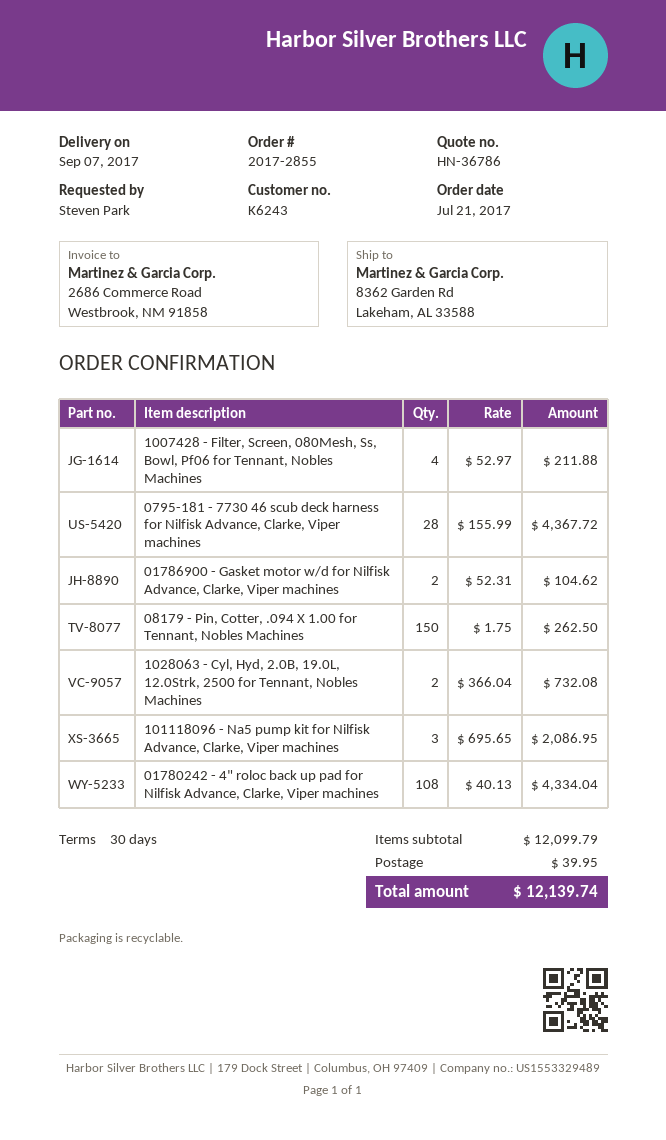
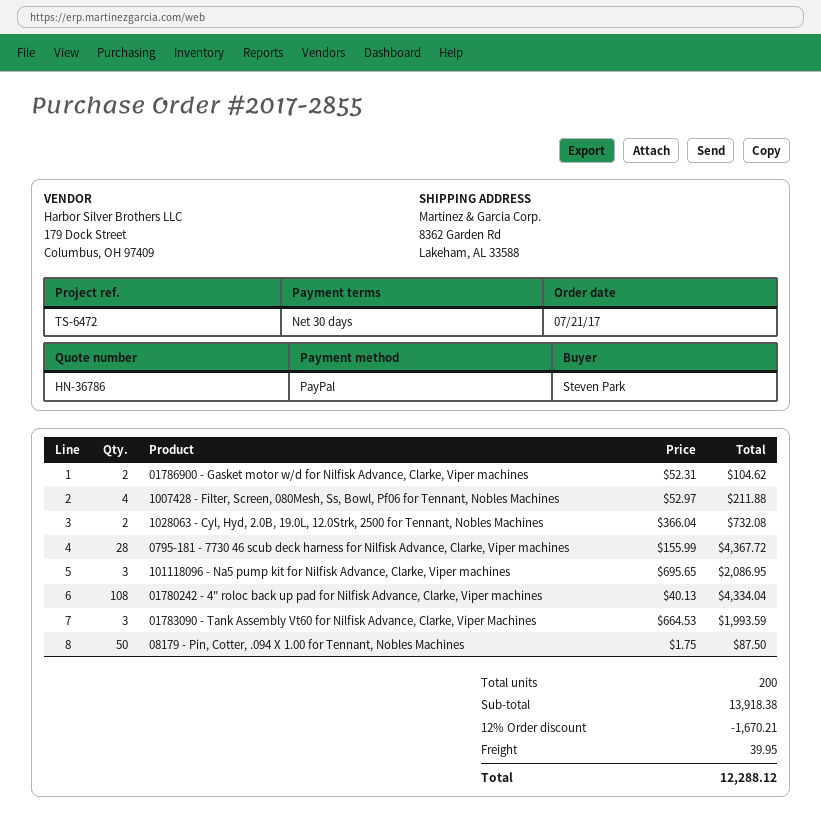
08179 - Pin, Cotter, .094 X 1.00 for Tennant, Nobles Machines: 150 x 1.75 = 262.50 -> 50 x 1.75 = 87.50
01783090 - Tank Assembly Vt60 for Nilfisk Advance, Clarke, Viper Machines: none -> 3 x 664.53 = 1993.59
subtotal: 12099.79 -> 13918.38
discount: none -> 12% = 1670.21
total: 12139.74 -> 12288.12

